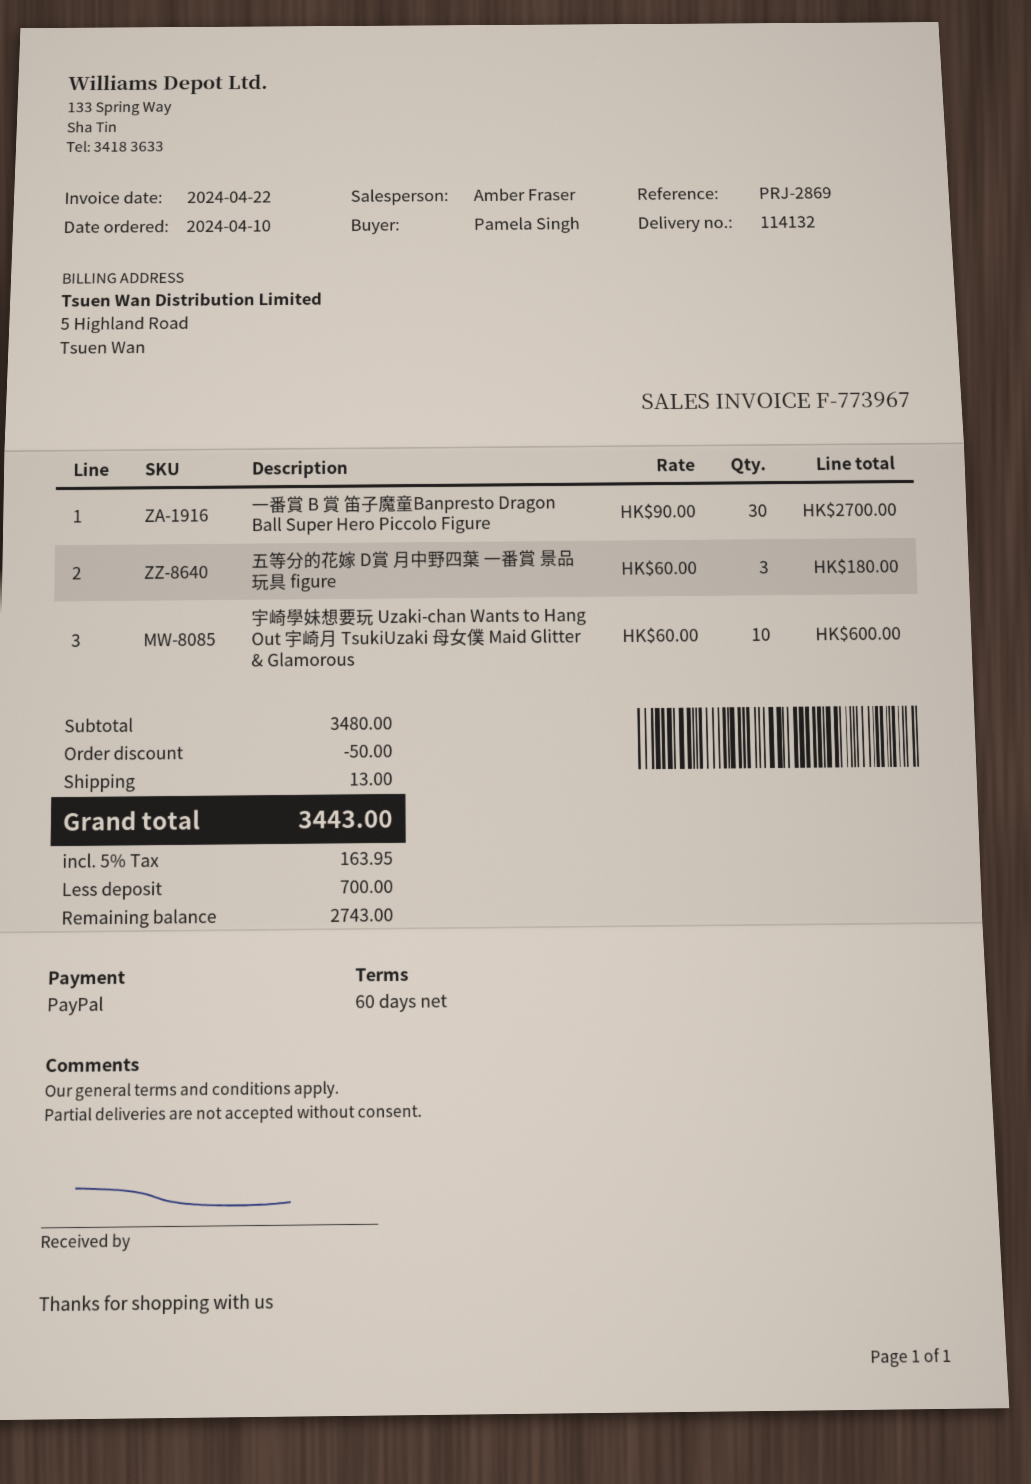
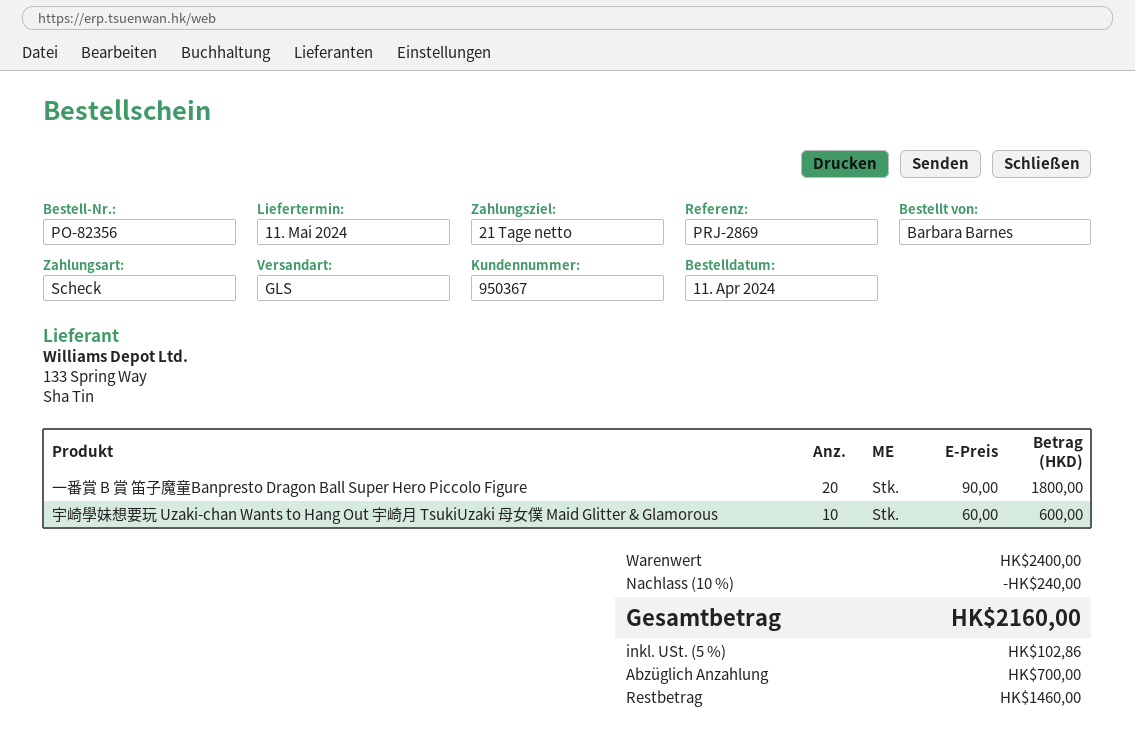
order date: 2024-04-10 -> 2024-04-11
payment terms: 60 days -> 21 days
ordered by: Pamela Singh -> Barbara Barnes
payment method: PayPal -> cheque
一番賞 B 賞 笛子魔童Banpresto Dragon Ball Super Hero Piccolo Figure: 30 x 90.00 = 2700.00 -> 20 x 90.00 = 1800.00
五等分的花嫁 D賞 月中野四葉 一番賞 景品 玩具 figure: 3 x 60.00 = 180.00 -> none
subtotal: 3480.00 -> 2400.00
discount: 50.00 -> 240.00
shipping: 13.00 -> none
tax: 5% = 163.95 -> 5% = 102.86
total: 3443.00 -> 2160.00
balance: 2743.00 -> 1460.00

